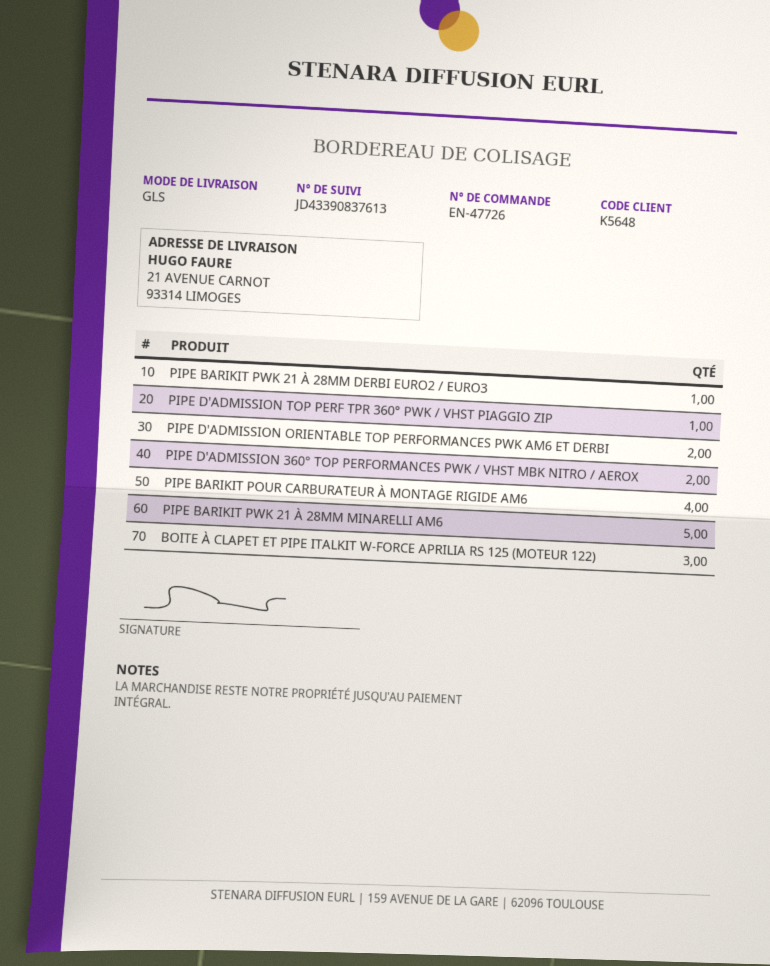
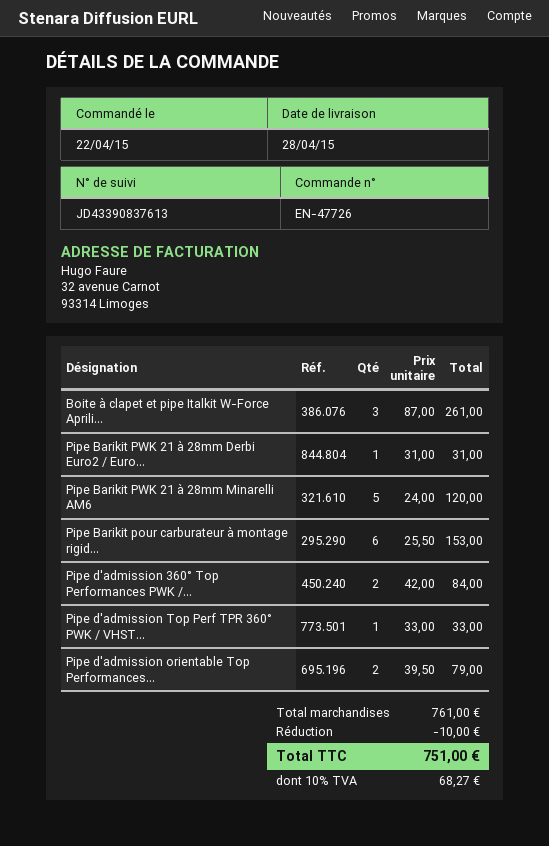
PIPE BARIKIT POUR CARBURATEUR À MONTAGE RIGIDE AM6: 4 -> 6

